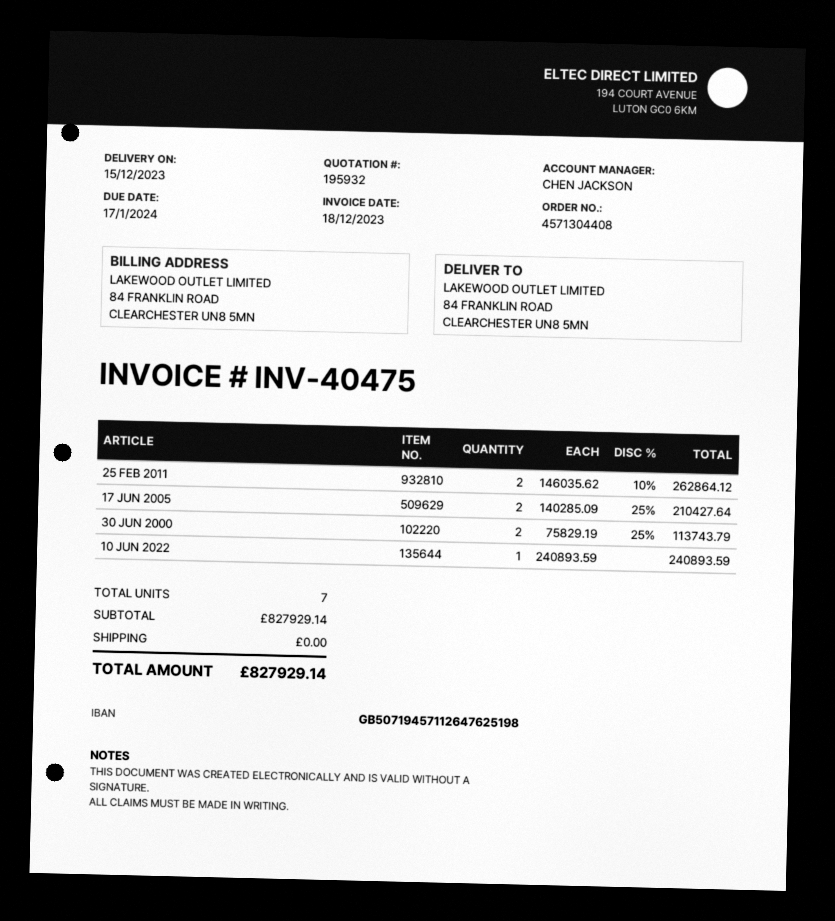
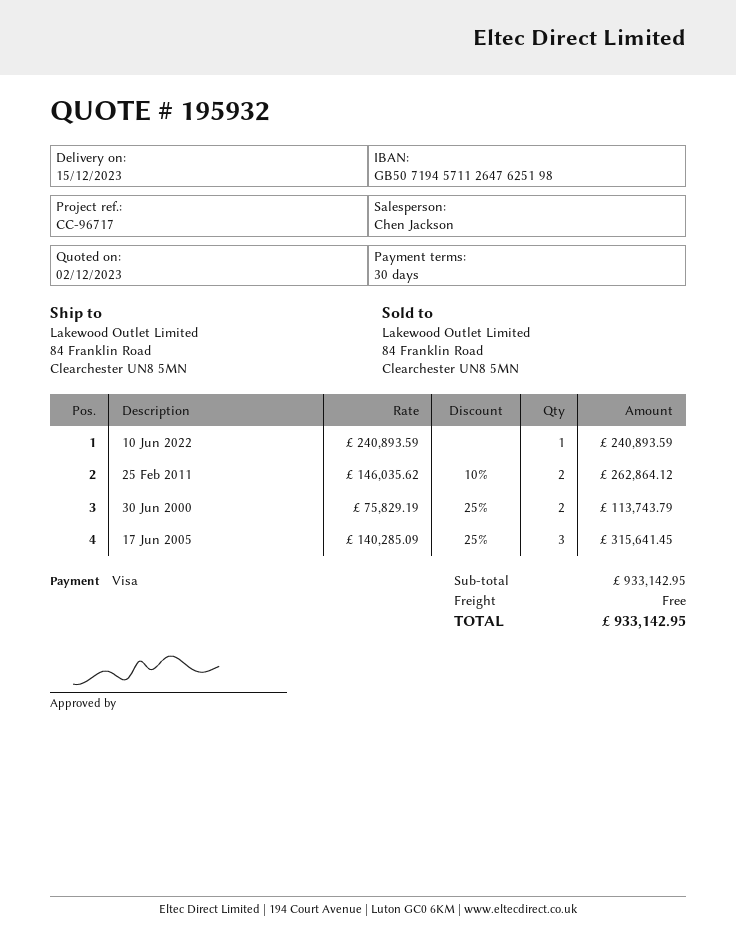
17 JUN 2005: 2 x 140285.09 - 25% = 210427.64 -> 3 x 140285.09 - 25% = 315641.45
subtotal: 827929.14 -> 933142.95
total: 827929.14 -> 933142.95

